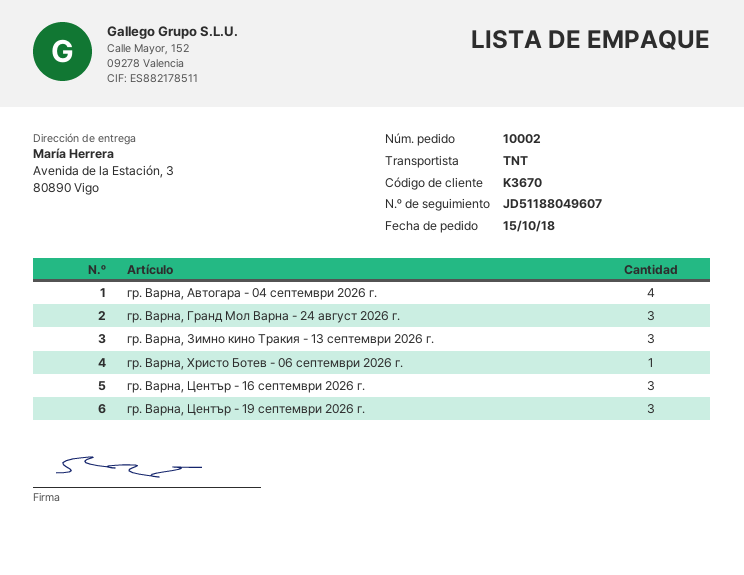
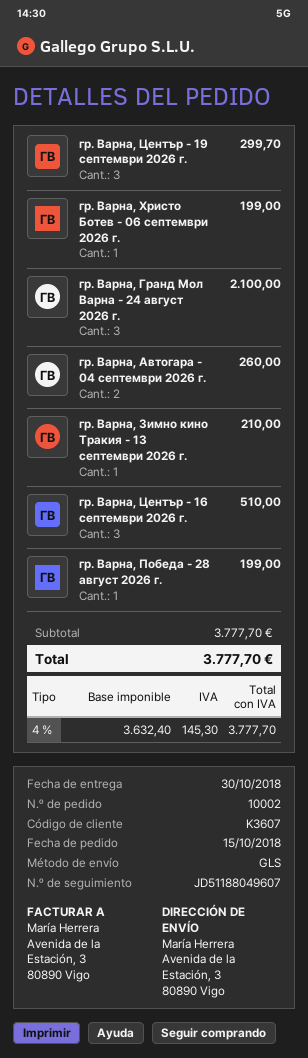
customer number: K3670 -> K3607
shipping method: TNT -> GLS
гр. Варна, Автогара - 04 септември 2026 г.: 4 -> 2
гр. Варна, Зимно кино Тракия - 13 септември 2026 г.: 3 -> 1
гр. Варна, Победа - 28 август 2026 г.: none -> 1

